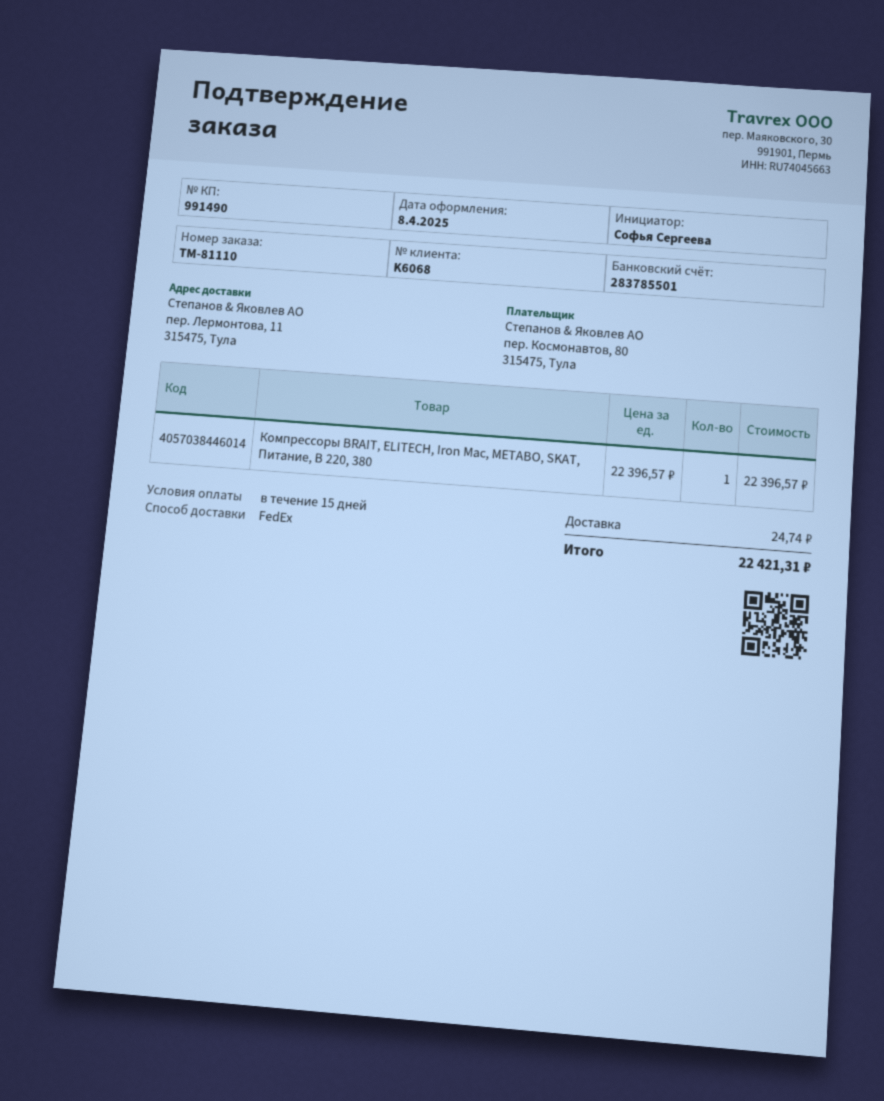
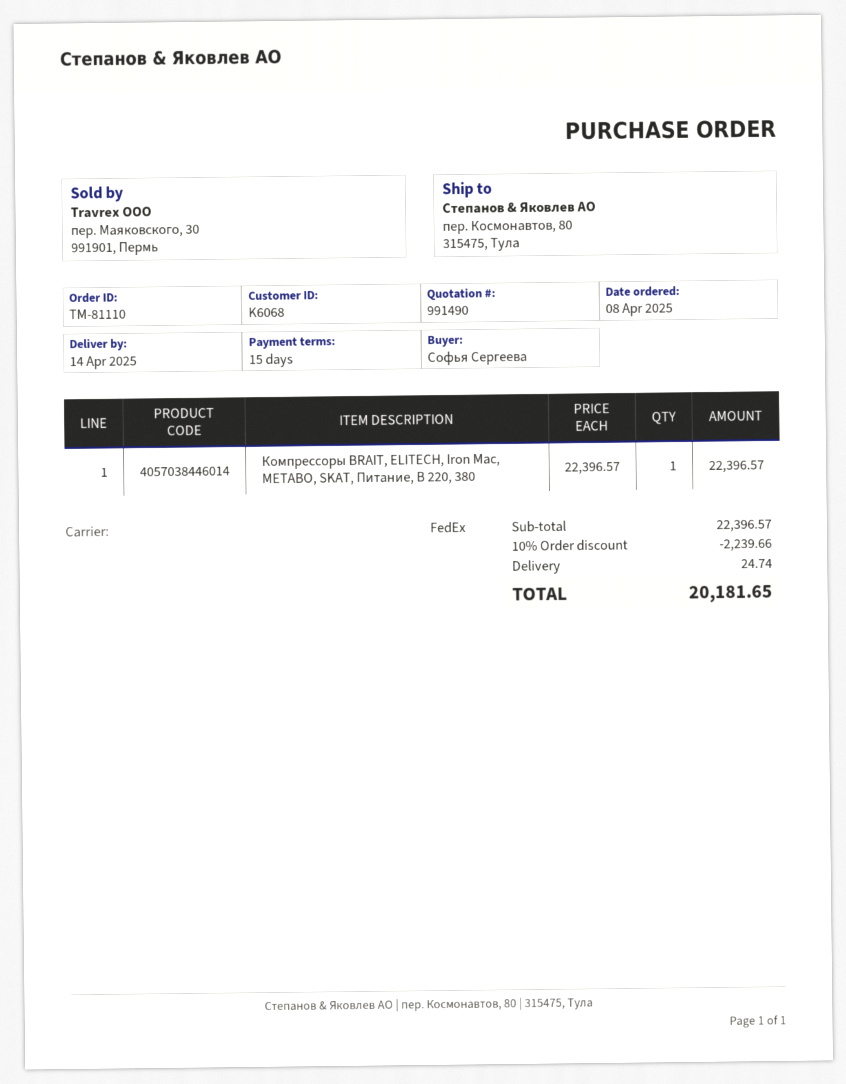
ship to: пер. Лермонтова, 11, 315475, Тула -> пер. Космонавтов, 80, 315475, Тула
discount: none -> 10% = 2239.66
total: 22421.31 -> 20181.65

